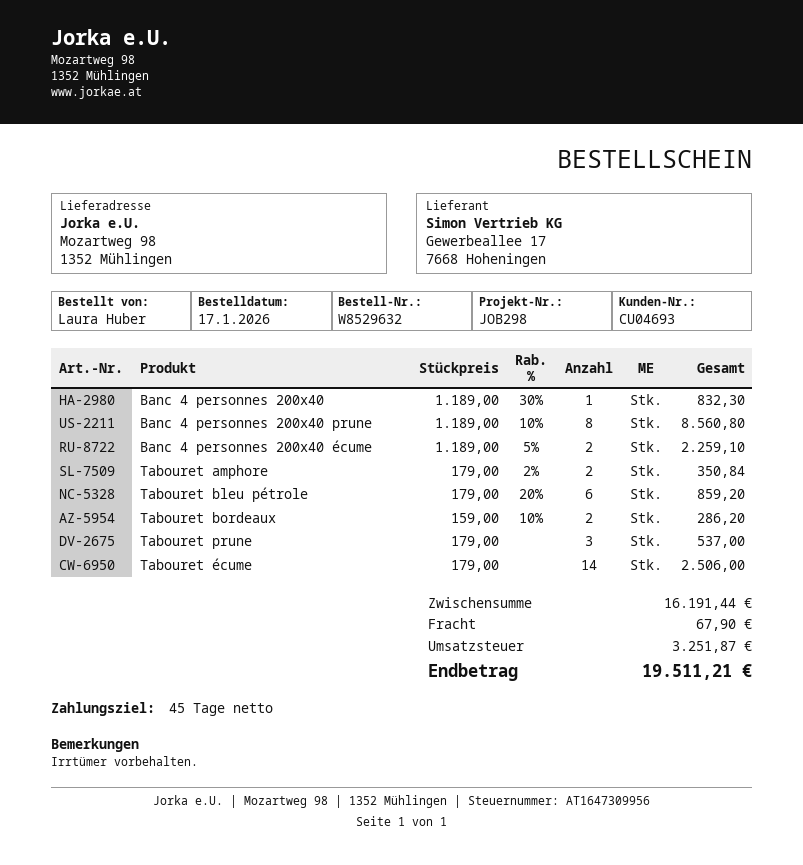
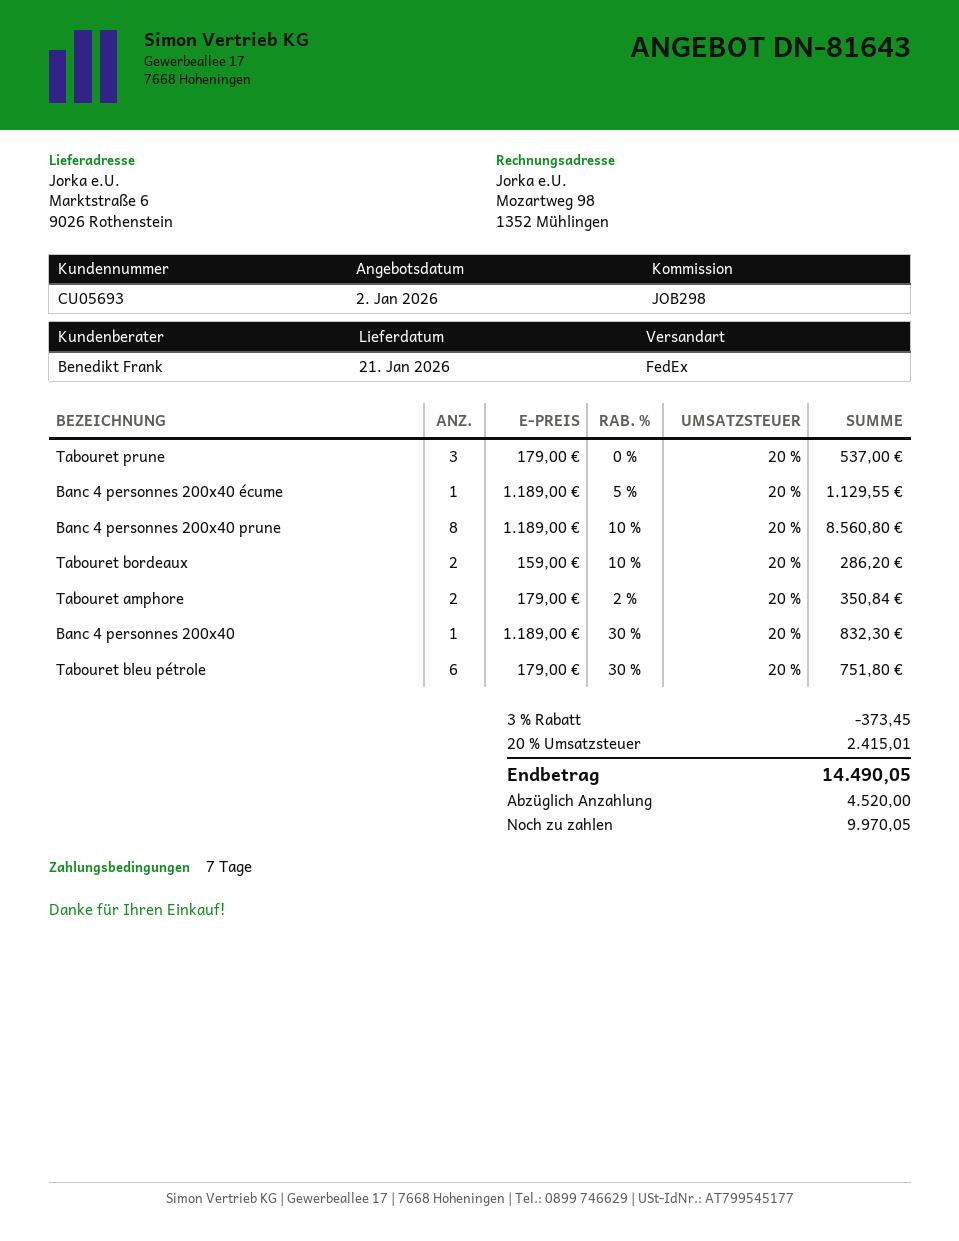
payment terms: 45 days -> 7 days
customer number: CU04693 -> CU05693
ship to: Mozartweg 98, 1352 Mühlingen -> Marktstraße 6, 9026 Rothenstein
Banc 4 personnes 200x40 écume: 2 x 1189.00 - 5% = 2259.10 -> 1 x 1189.00 - 5% = 1129.55
Tabouret bleu pétrole: 6 x 179.00 - 20% = 859.20 -> 6 x 179.00 - 30% = 751.80
Tabouret écume: 14 x 179.00 = 2506.00 -> none
discount: none -> 3% = 373.45
shipping: 67.90 -> none
tax: 3251.87 -> 2415.01
total: 19511.21 -> 14490.05

